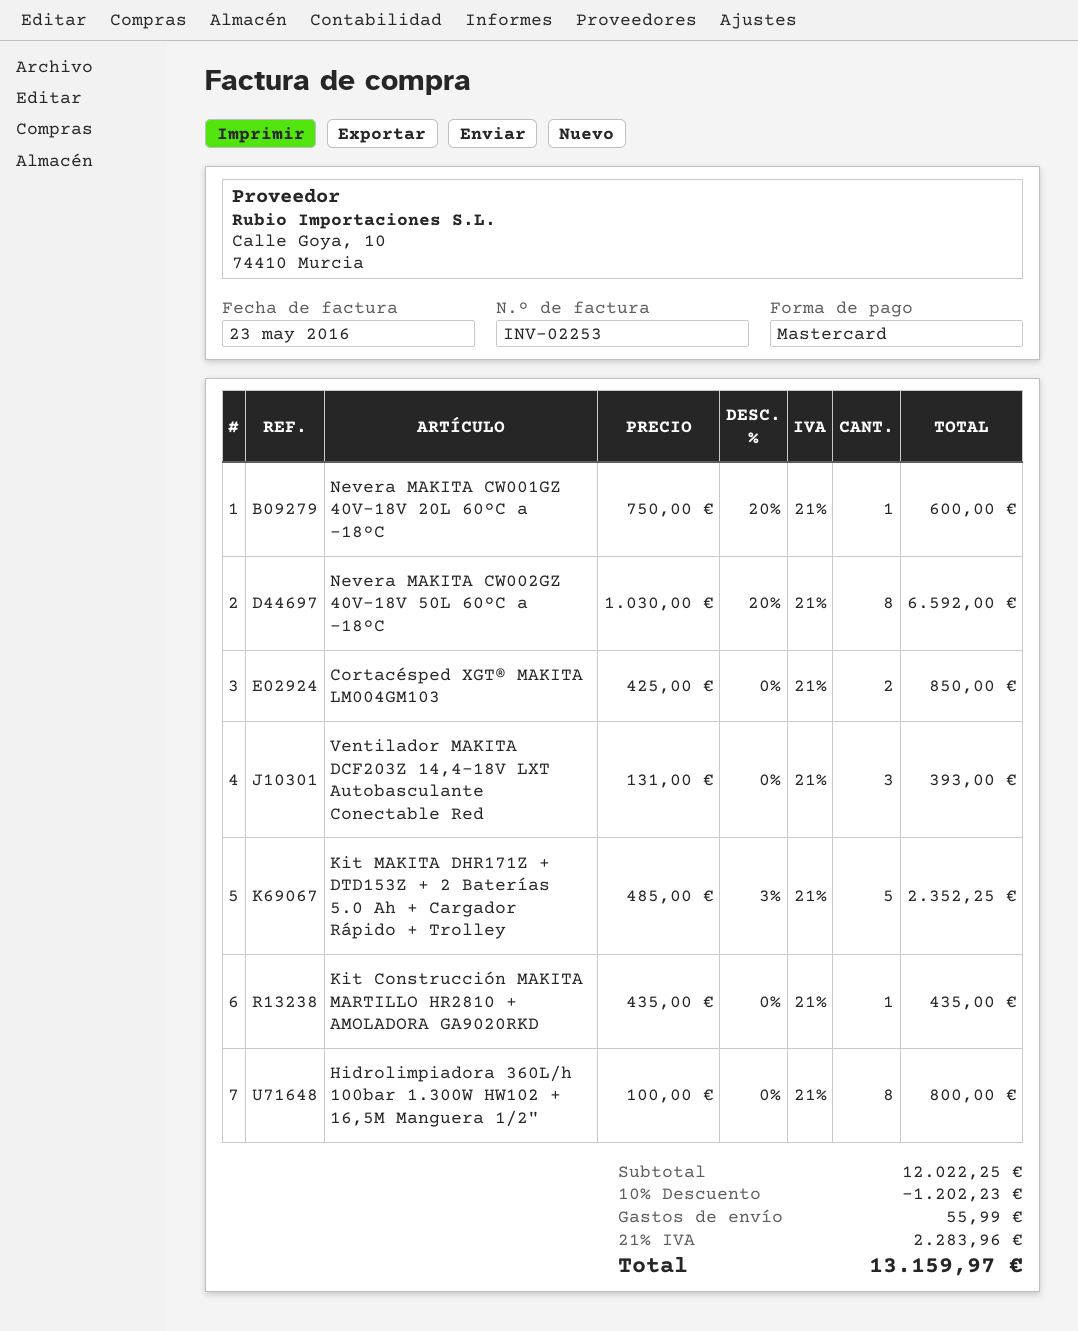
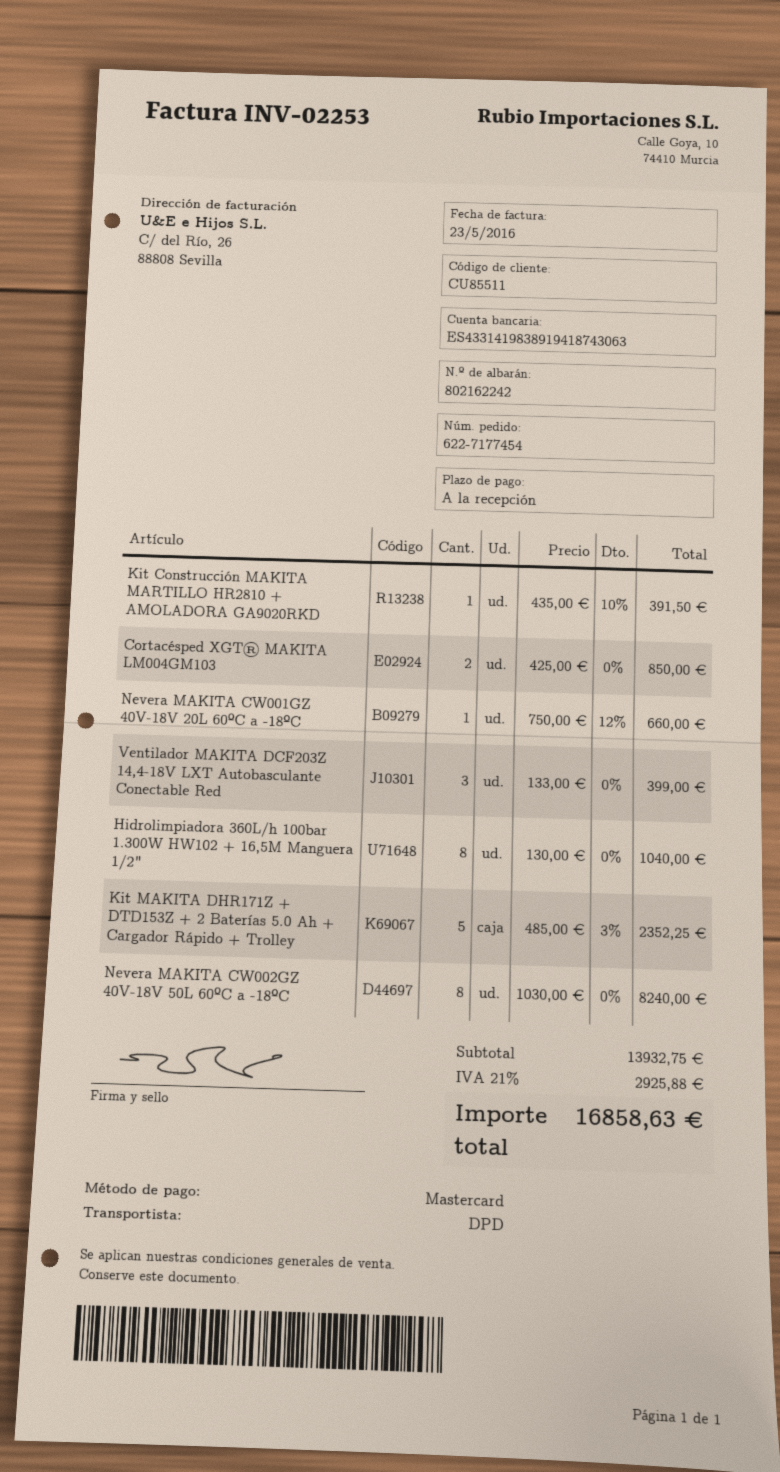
Nevera MAKITA CW001GZ 40V-18V 20L 60ºC a -18ºC: 1 x 750.00 - 20% = 600.00 -> 1 x 750.00 - 12% = 660.00
Nevera MAKITA CW002GZ 40V-18V 50L 60ºC a -18ºC: 8 x 1030.00 - 20% = 6592.00 -> 8 x 1030.00 = 8240.00
Ventilador MAKITA DCF203Z 14,4-18V LXT Autobasculante Conectable Red: 3 x 131.00 = 393.00 -> 3 x 133.00 = 399.00
Kit Construcción MAKITA MARTILLO HR2810 + AMOLADORA GA9020RKD: 1 x 435.00 = 435.00 -> 1 x 435.00 - 10% = 391.50
Hidrolimpiadora 360L/h 100bar 1.300W HW102 + 16,5M Manguera 1/2": 8 x 100.00 = 800.00 -> 8 x 130.00 = 1040.00
subtotal: 12022.25 -> 13932.75
discount: 10% = 1202.23 -> none
shipping: 55.99 -> none
tax: 21% = 2283.96 -> 21% = 2925.88
total: 13159.97 -> 16858.63

